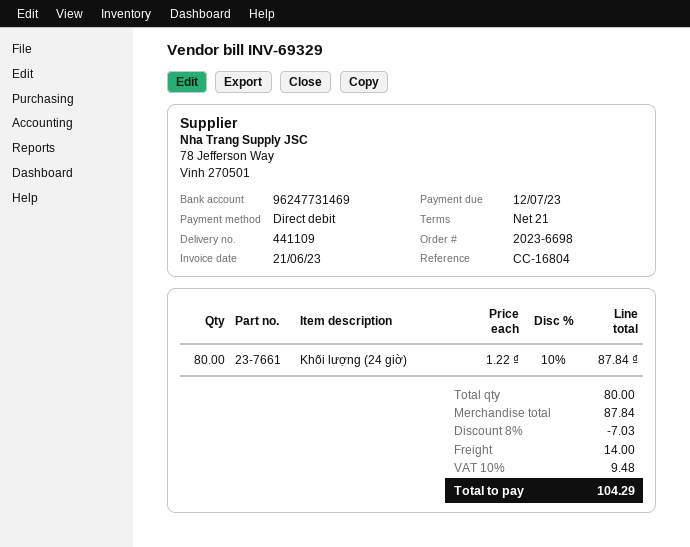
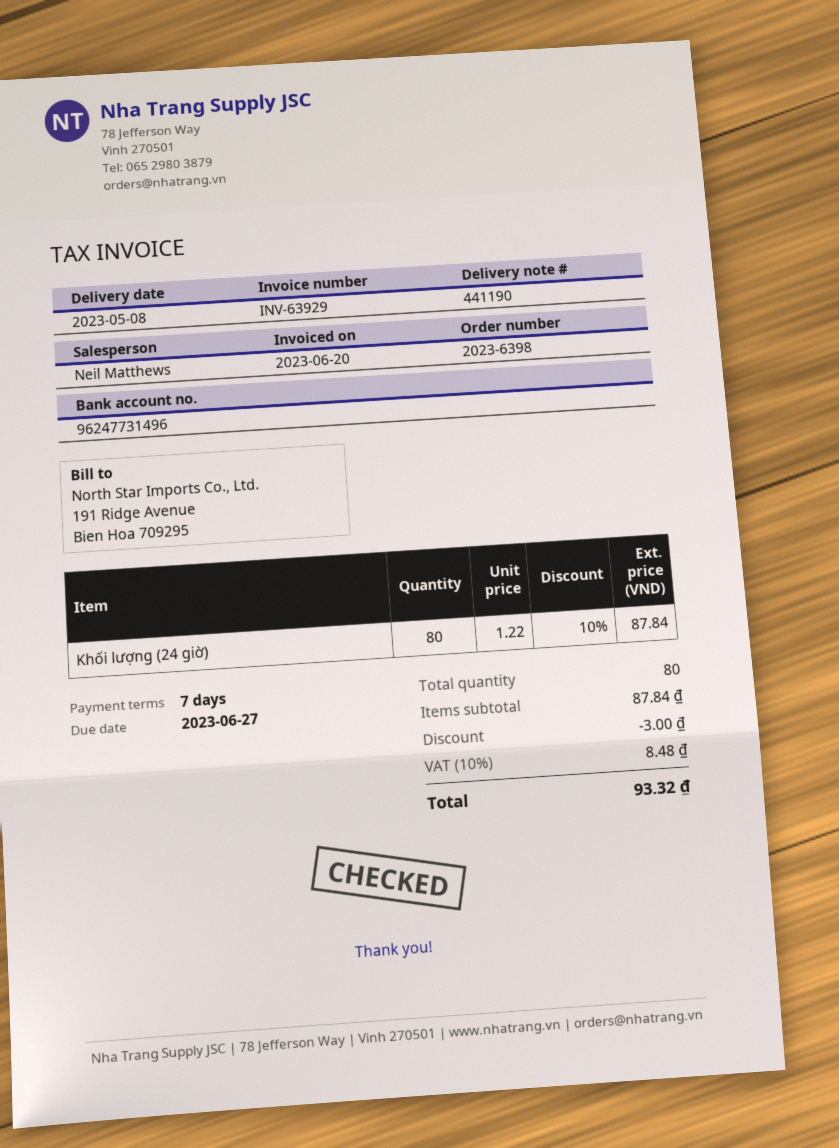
order number: 2023-6698 -> 2023-6398
delivery note number: 441109 -> 441190
invoice number: INV-69329 -> INV-63929
invoice date: 2023-06-21 -> 2023-06-20
payment terms: 21 days -> 7 days
due date: 2023-07-12 -> 2023-06-27
bank account: 96247731469 -> 96247731496
discount: 7.03 -> 3.00
shipping: 14.00 -> none
tax: 10% = 9.48 -> 10% = 8.48
total: 104.29 -> 93.32

